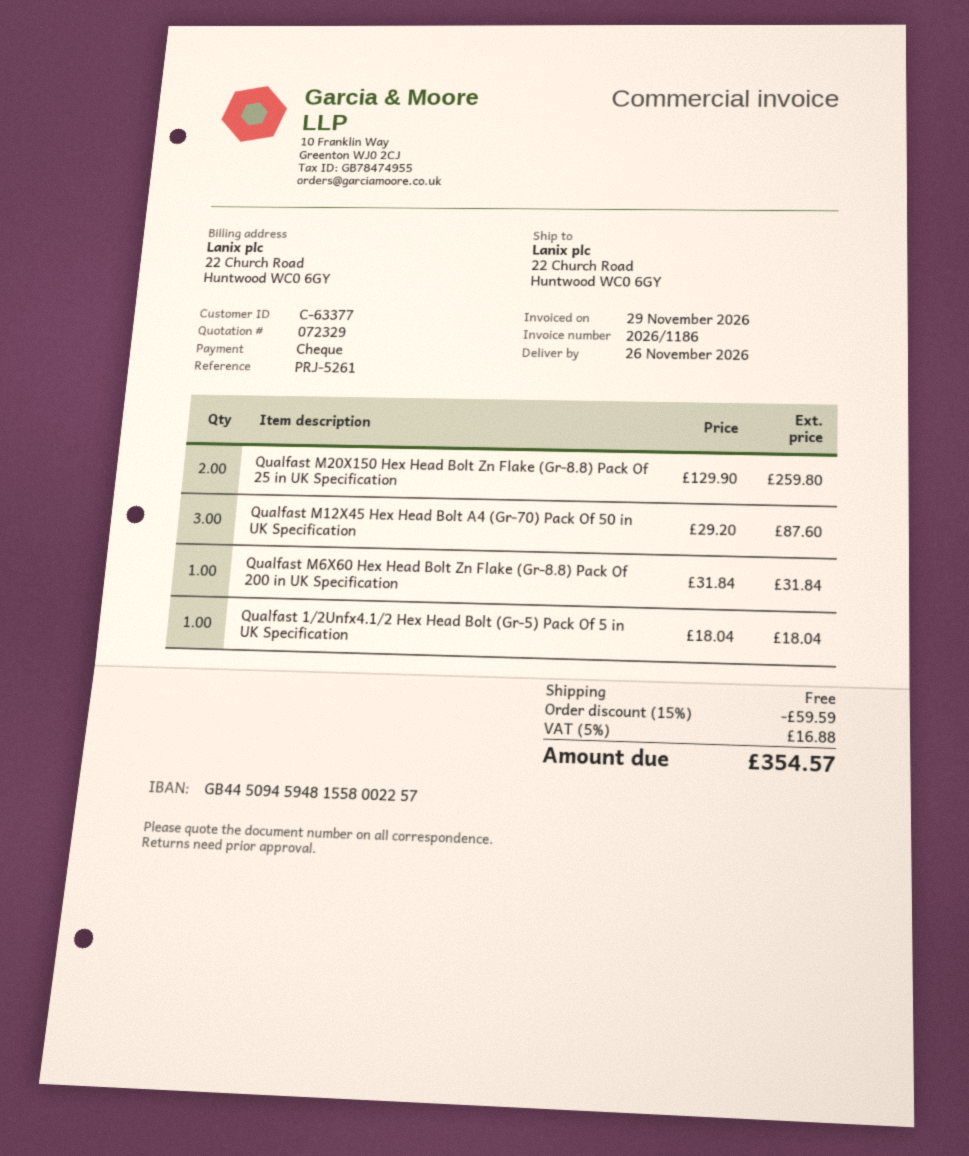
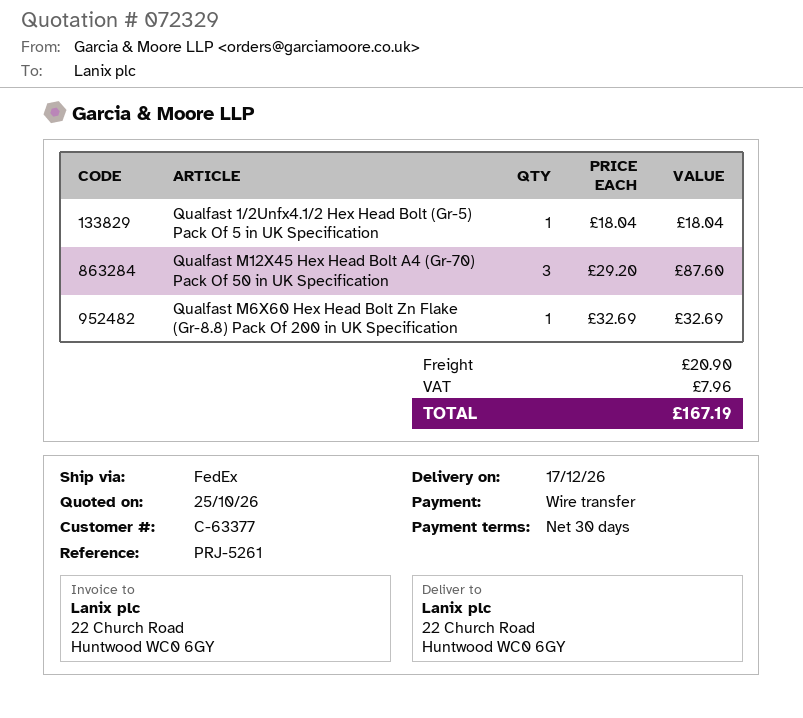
delivery date: 2026-11-26 -> 2026-12-17
payment method: cheque -> bank transfer
Qualfast M20X150 Hex Head Bolt Zn Flake (Gr-8.8) Pack Of 25 in UK Specification: 2 x 129.90 = 259.80 -> none
Qualfast M6X60 Hex Head Bolt Zn Flake (Gr-8.8) Pack Of 200 in UK Specification: 1 x 31.84 = 31.84 -> 1 x 32.69 = 32.69
discount: 15% = 59.59 -> none
shipping: 0.00 -> 20.90
tax: 16.88 -> 7.96
total: 354.57 -> 167.19

